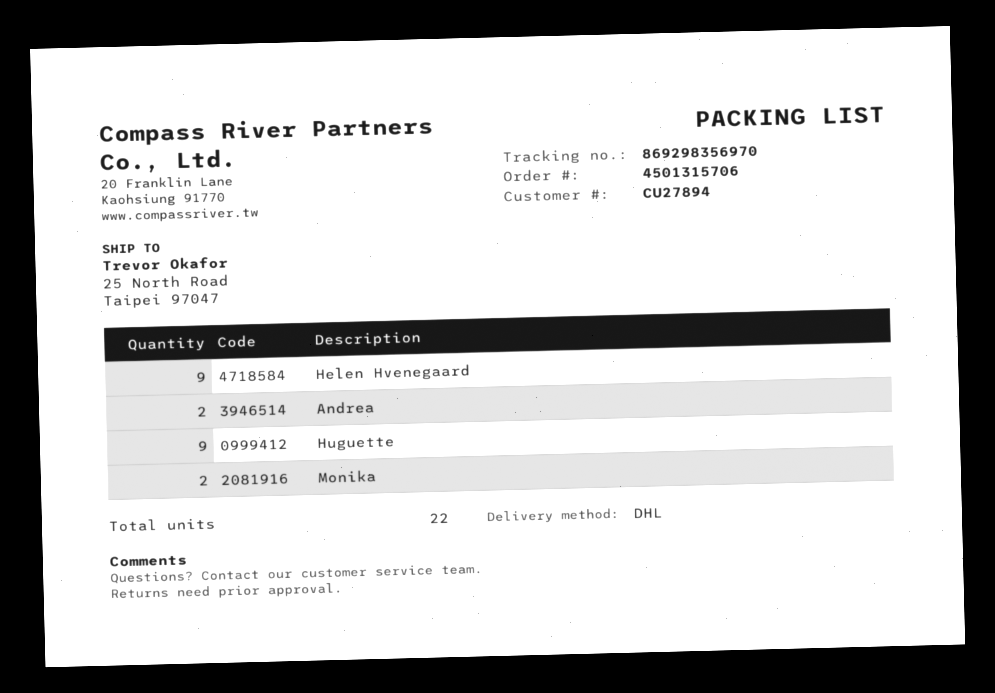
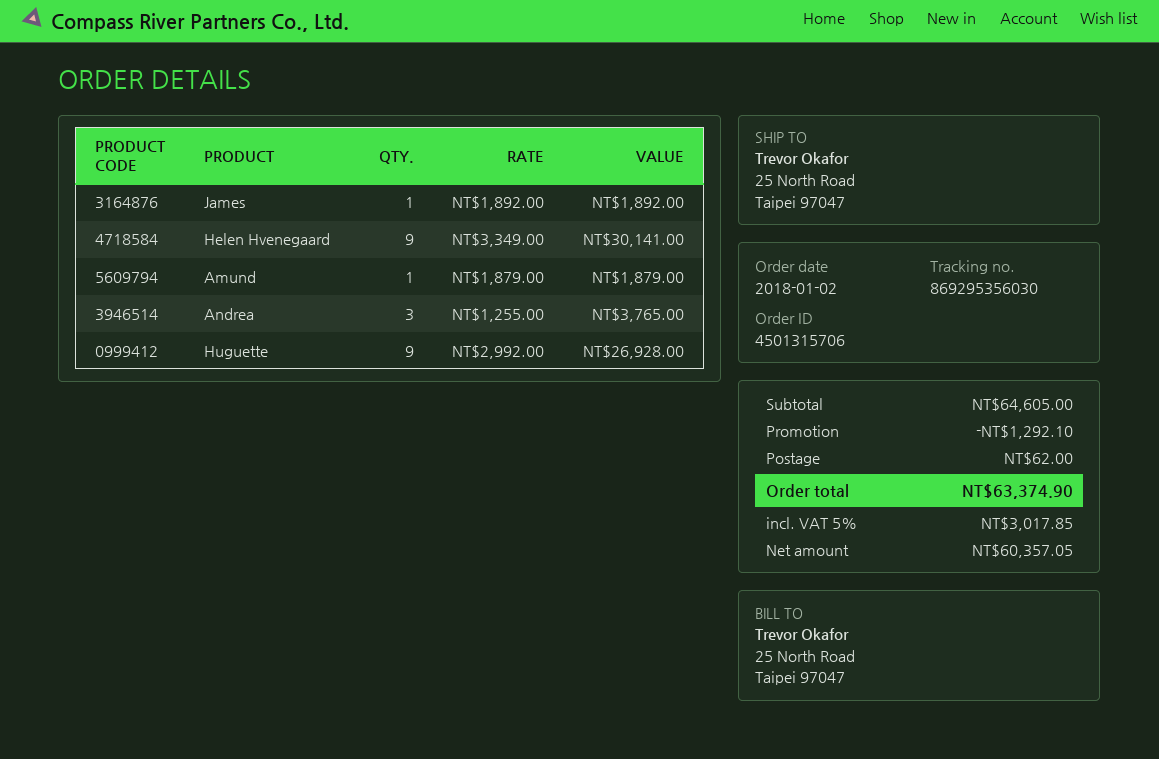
tracking number: 869298356970 -> 869295356030
Andrea: 2 -> 3
Monika: 2 -> none
James: none -> 1
Amund: none -> 1

